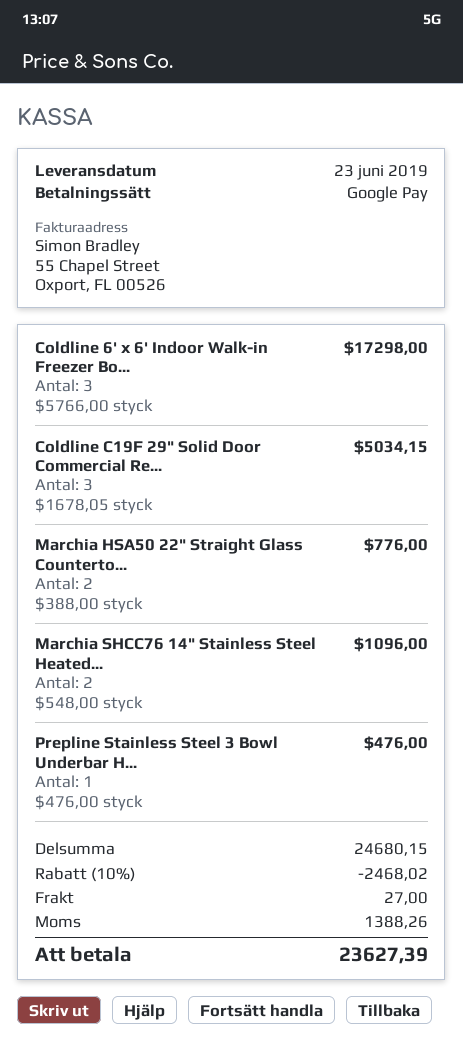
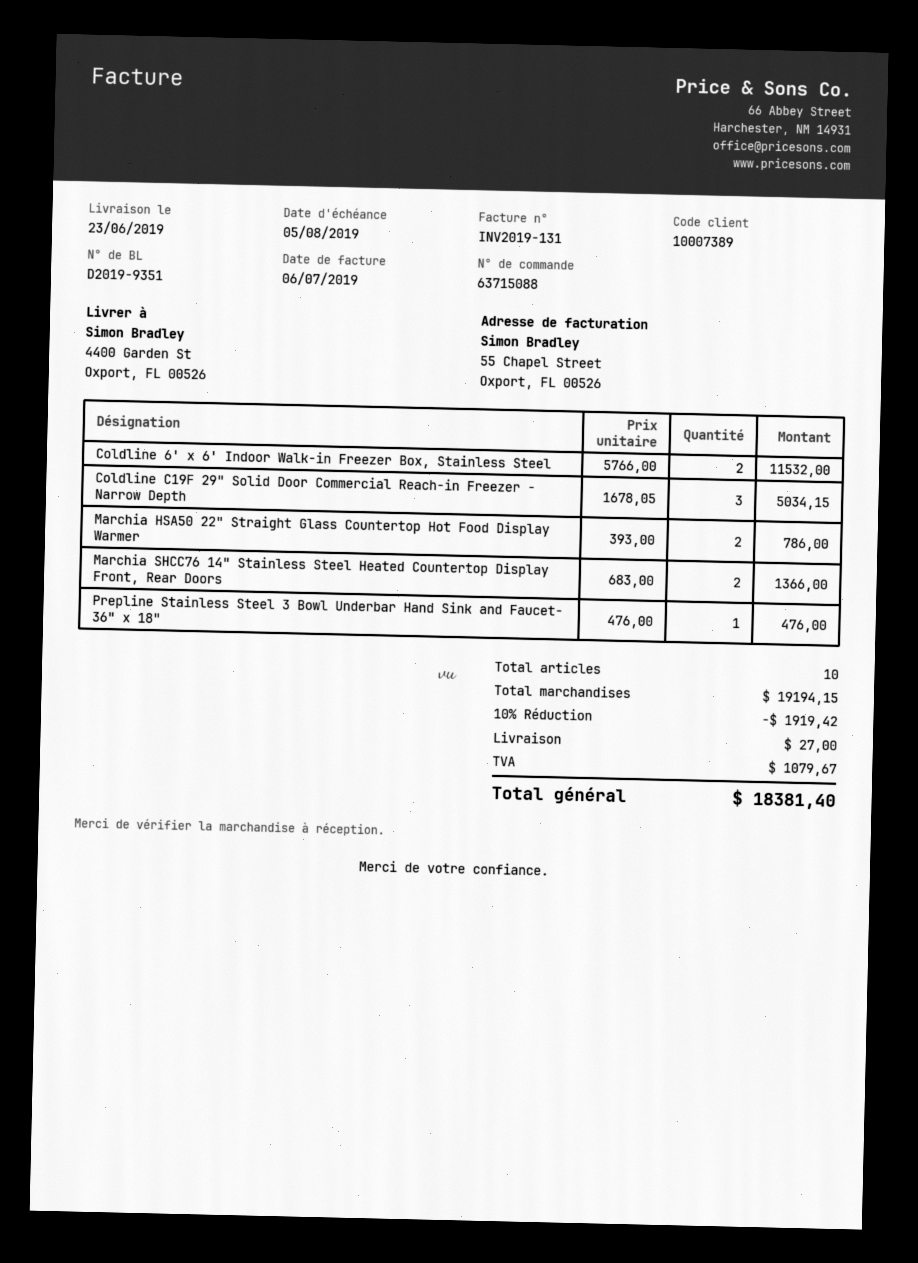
Coldline 6' x 6' Indoor Walk-in Freezer Bo...: 3 x 5766.00 = 17298.00 -> 2 x 5766.00 = 11532.00
Marchia HSA50 22" Straight Glass Counterto...: 2 x 388.00 = 776.00 -> 2 x 393.00 = 786.00
Marchia SHCC76 14" Stainless Steel Heated...: 2 x 548.00 = 1096.00 -> 2 x 683.00 = 1366.00
subtotal: 24680.15 -> 19194.15
discount: 10% = 2468.02 -> 10% = 1919.42
tax: 1388.26 -> 1079.67
total: 23627.39 -> 18381.40

